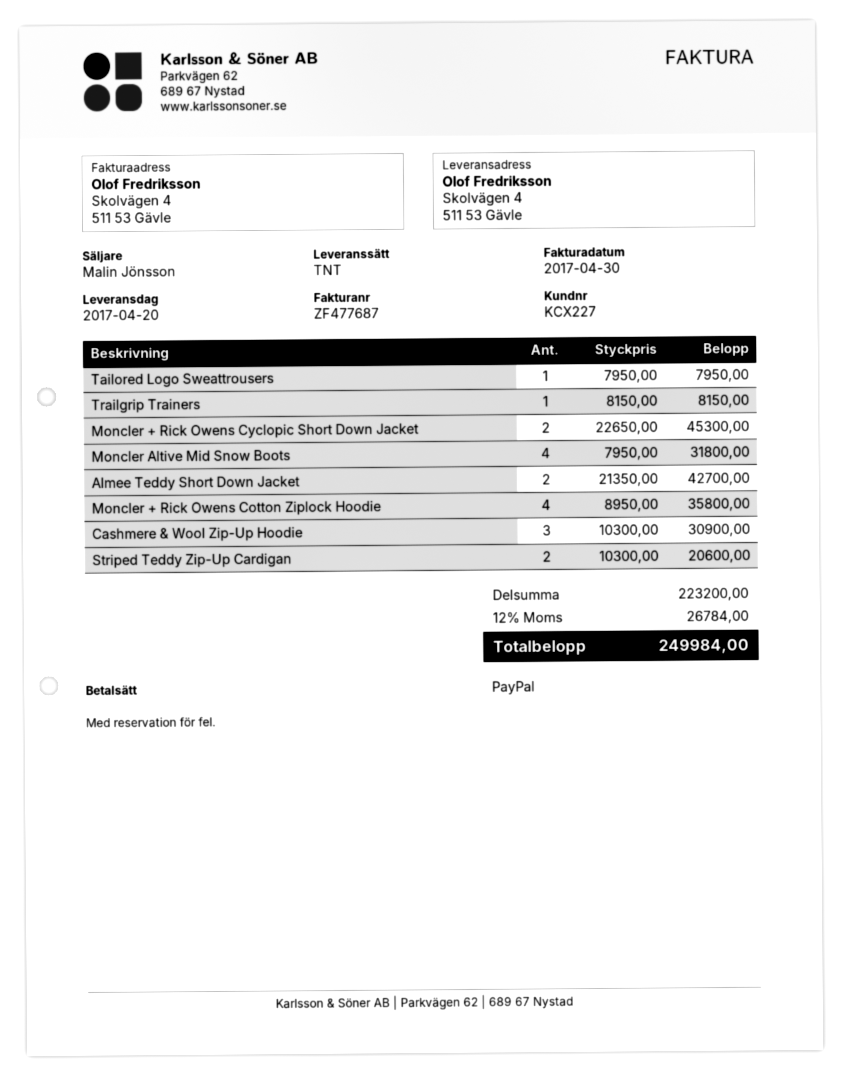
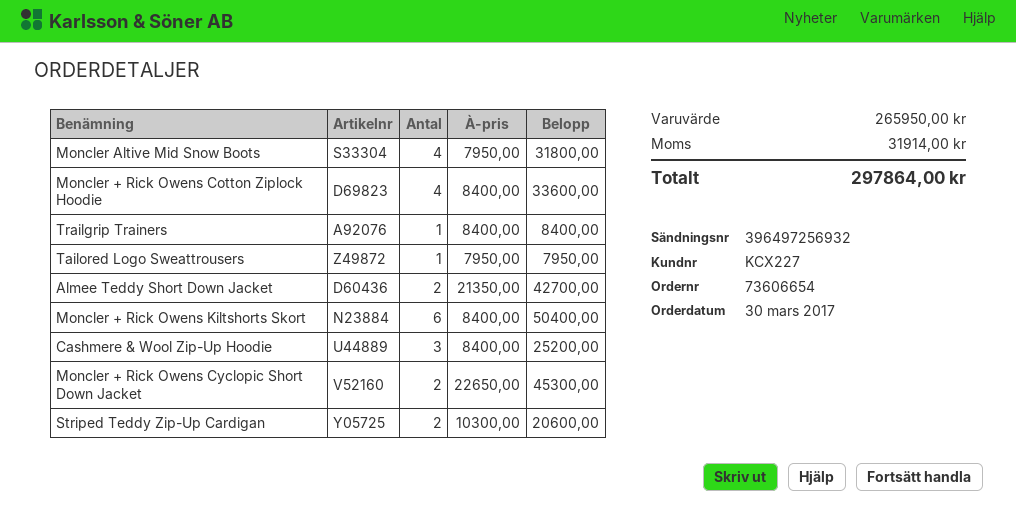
Trailgrip Trainers: 1 x 8150.00 = 8150.00 -> 1 x 8400.00 = 8400.00
Moncler + Rick Owens Cotton Ziplock Hoodie: 4 x 8950.00 = 35800.00 -> 4 x 8400.00 = 33600.00
Cashmere & Wool Zip-Up Hoodie: 3 x 10300.00 = 30900.00 -> 3 x 8400.00 = 25200.00
Moncler + Rick Owens Kiltshorts Skort: none -> 6 x 8400.00 = 50400.00
subtotal: 223200.00 -> 265950.00
tax: 26784.00 -> 31914.00
total: 249984.00 -> 297864.00

